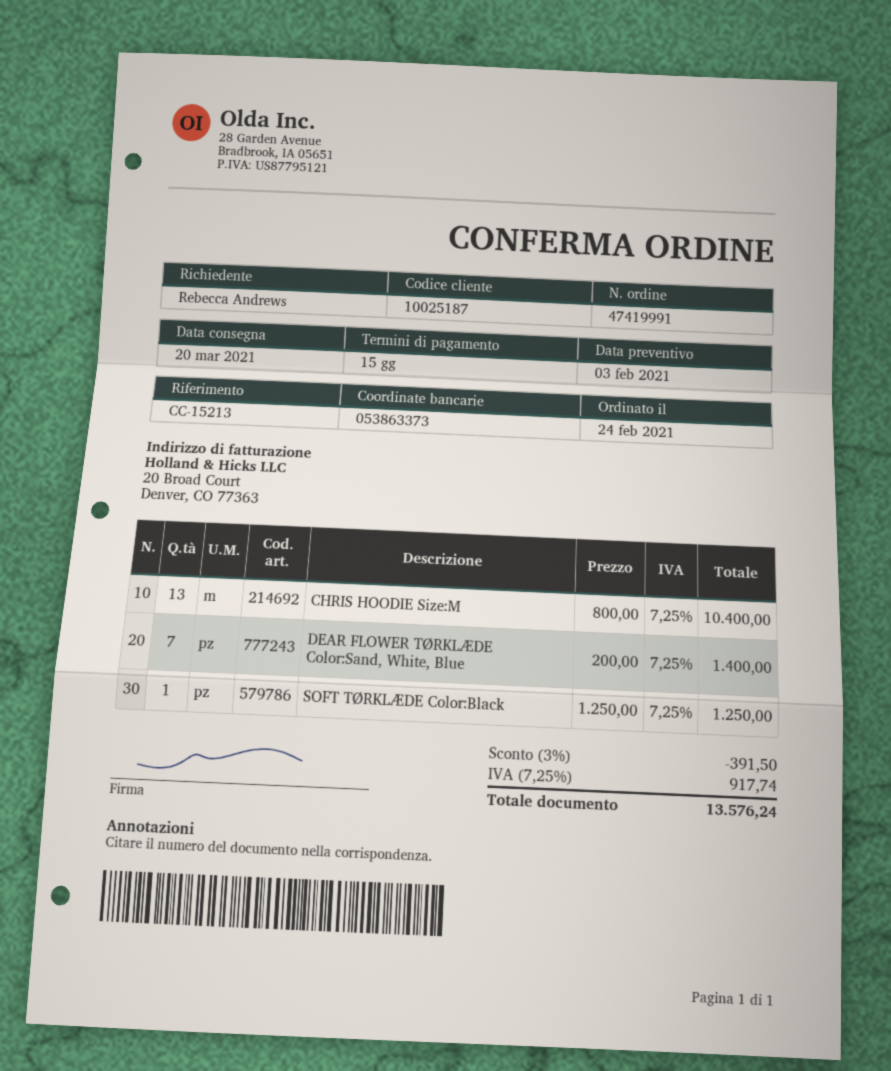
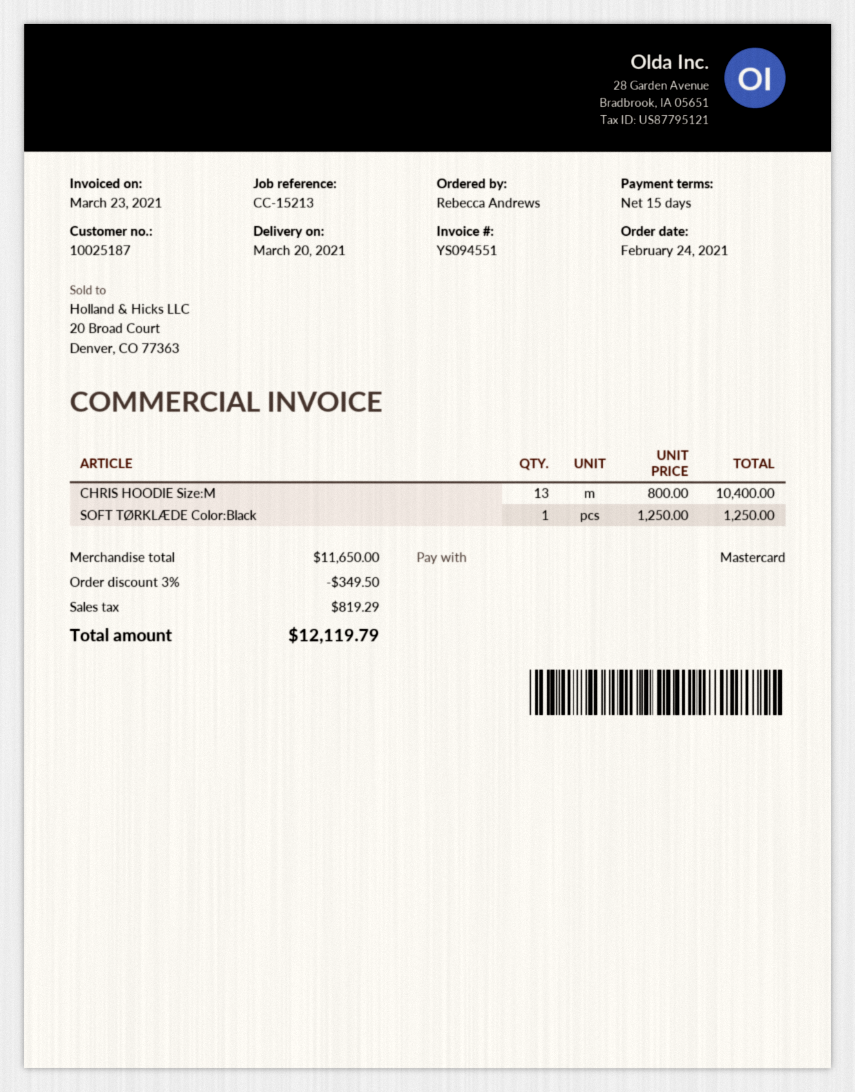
DEAR FLOWER TØRKLÆDE Color:Sand, White, Blue: 7 x 200.00 = 1400.00 -> none
discount: 3% = 391.50 -> 3% = 349.50
tax: 917.74 -> 819.29
total: 13576.24 -> 12119.79

